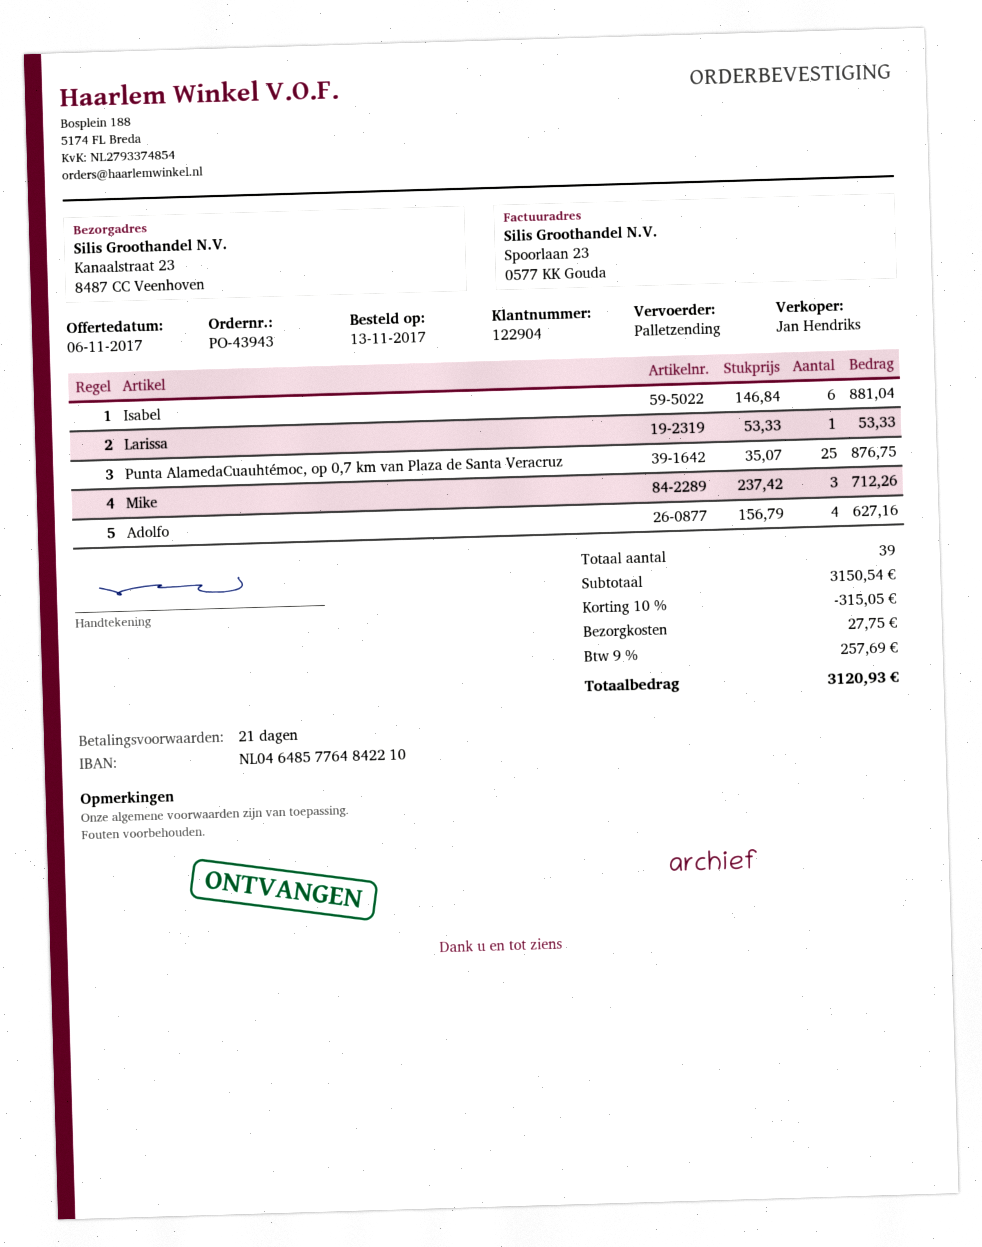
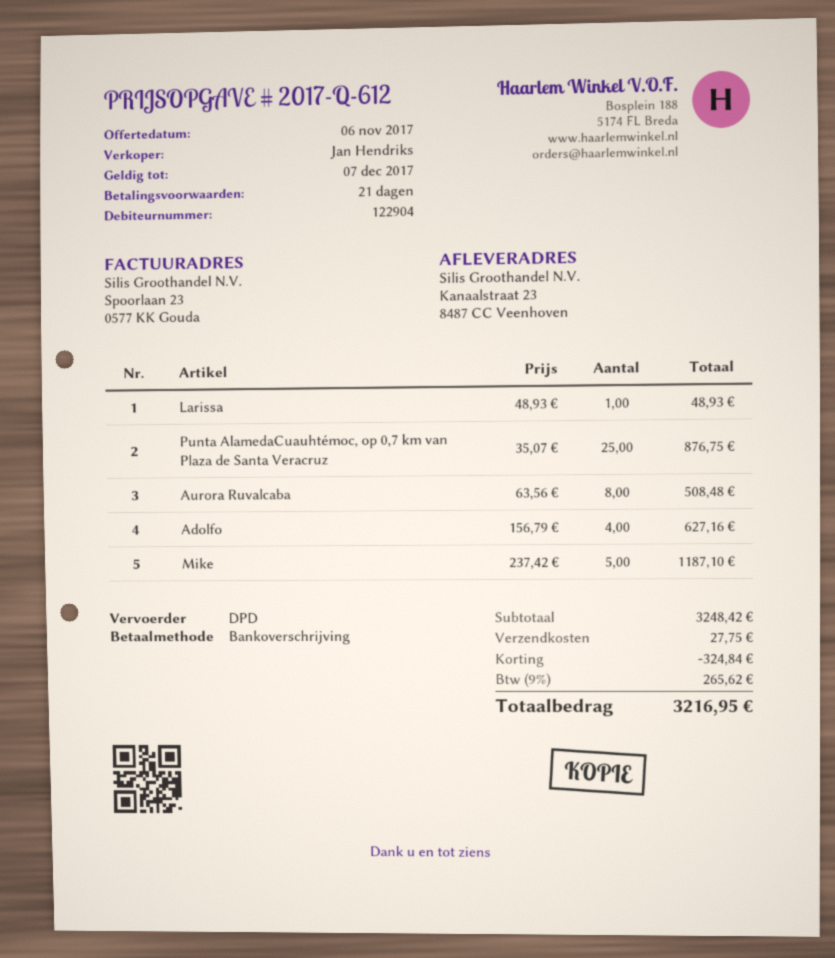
shipping method: pallet freight -> DPD
Isabel: 6 x 146.84 = 881.04 -> none
Larissa: 1 x 53.33 = 53.33 -> 1 x 48.93 = 48.93
Mike: 3 x 237.42 = 712.26 -> 5 x 237.42 = 1187.10
Aurora Ruvalcaba: none -> 8 x 63.56 = 508.48
subtotal: 3150.54 -> 3248.42
discount: 315.05 -> 324.84
tax: 9% = 257.69 -> 9% = 265.62
total: 3120.93 -> 3216.95

